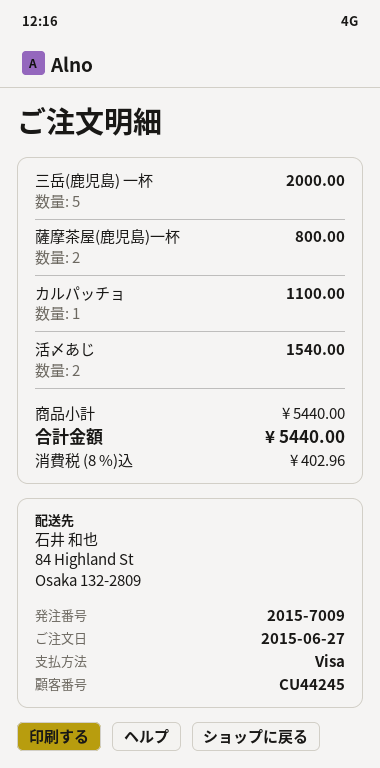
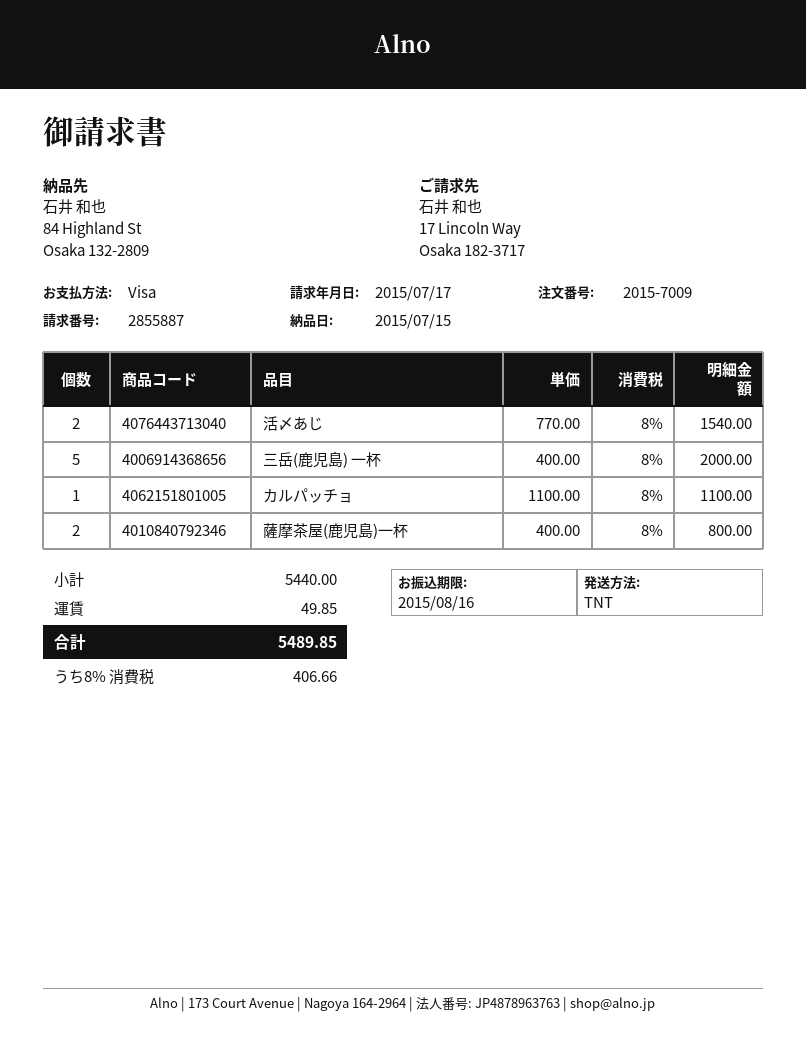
shipping: none -> 49.85
tax: 8% = 402.96 -> 8% = 406.66
total: 5440.00 -> 5489.85

